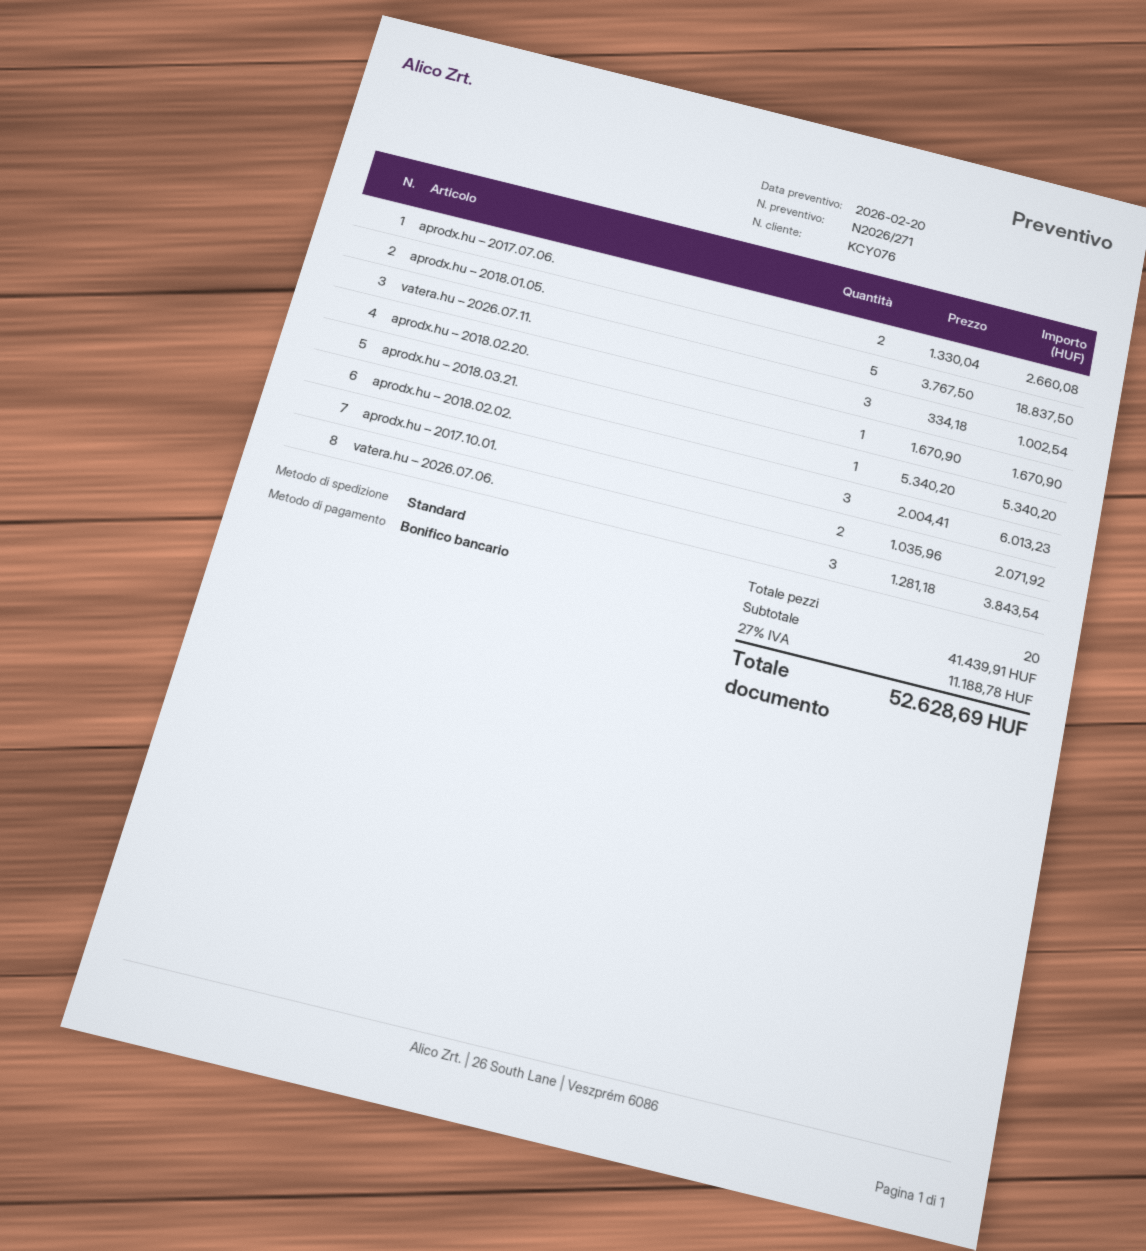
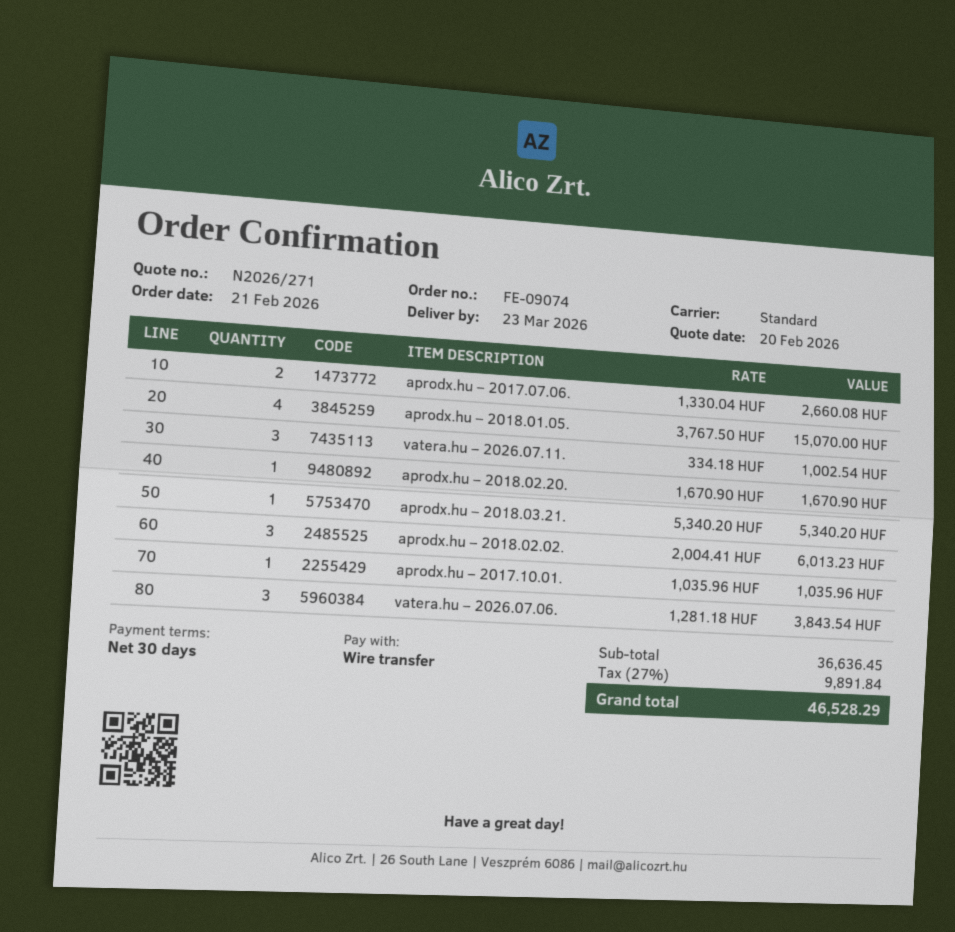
aprodx.hu – 2018.01.05.: 5 x 3767.50 = 18837.50 -> 4 x 3767.50 = 15070.00
aprodx.hu – 2017.10.01.: 2 x 1035.96 = 2071.92 -> 1 x 1035.96 = 1035.96
subtotal: 41439.91 -> 36636.45
tax: 27% = 11188.78 -> 27% = 9891.84
total: 52628.69 -> 46528.29

